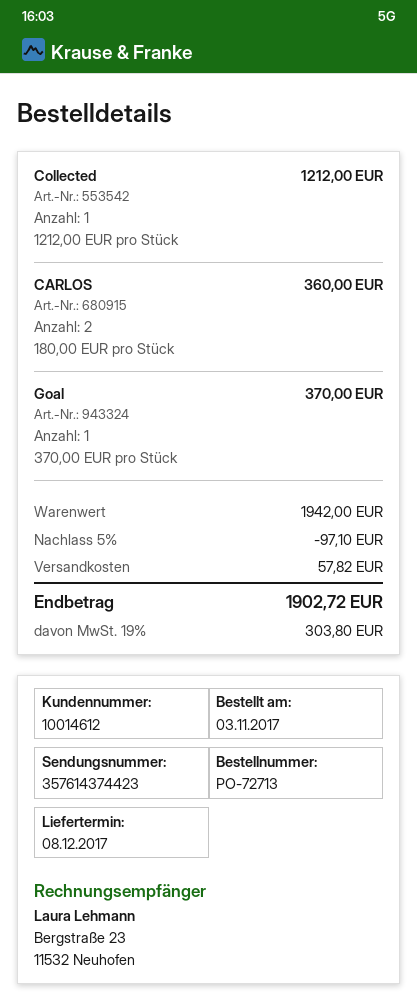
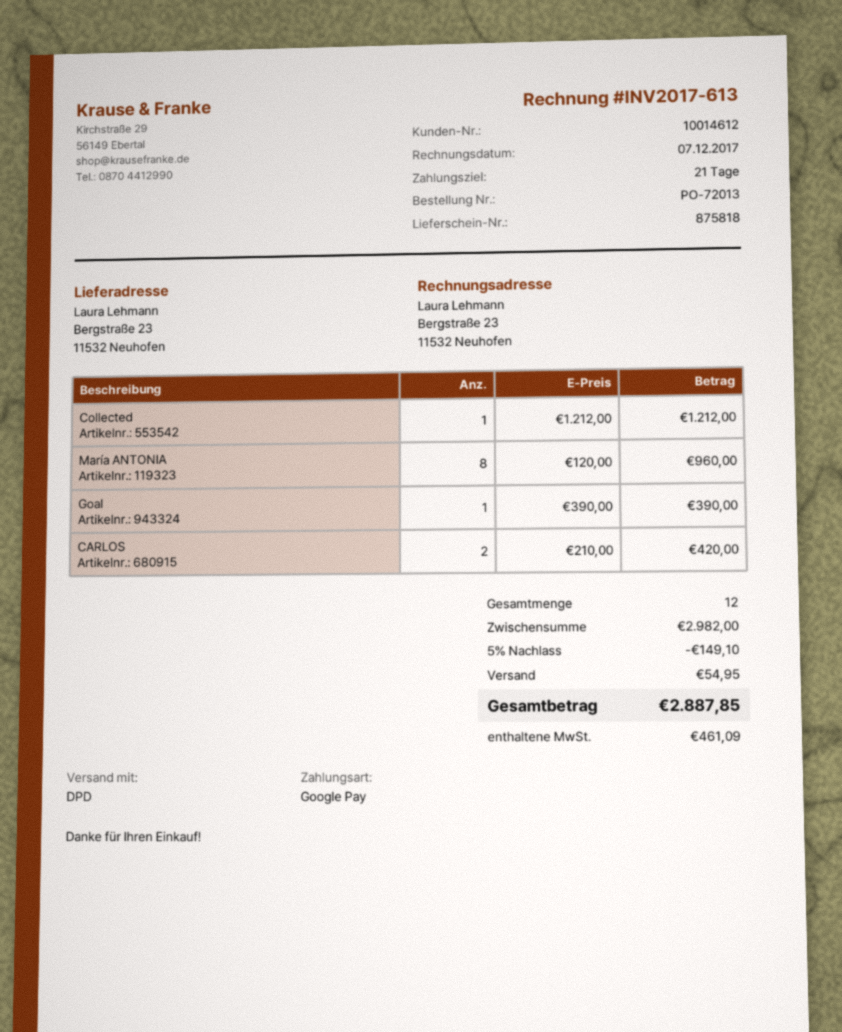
order number: PO-72713 -> PO-72013
CARLOS: 2 x 180.00 = 360.00 -> 2 x 210.00 = 420.00
Goal: 1 x 370.00 = 370.00 -> 1 x 390.00 = 390.00
María ANTONIA: none -> 8 x 120.00 = 960.00
subtotal: 1942.00 -> 2982.00
discount: 5% = 97.10 -> 5% = 149.10
shipping: 57.82 -> 54.95
tax: 303.80 -> 461.09
total: 1902.72 -> 2887.85

